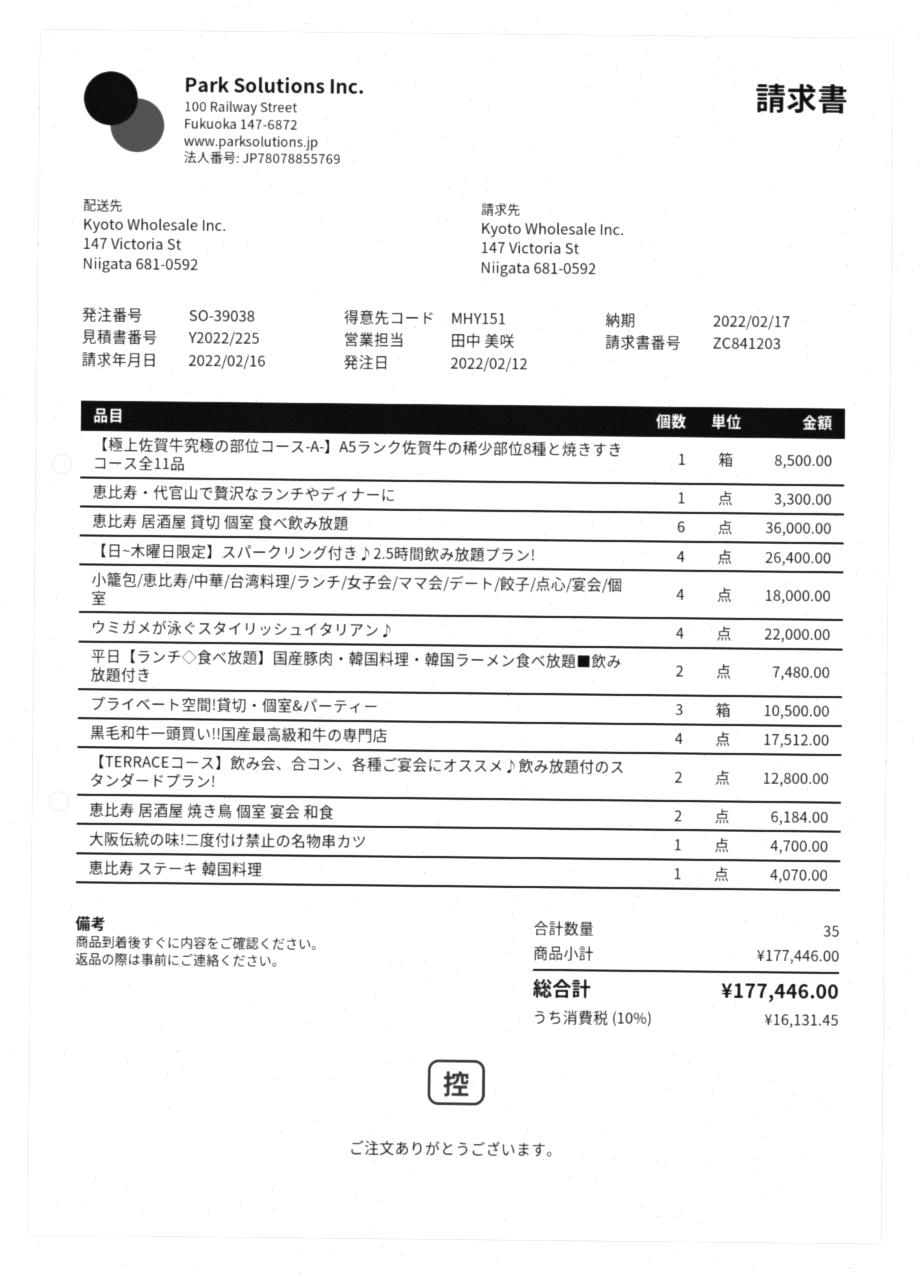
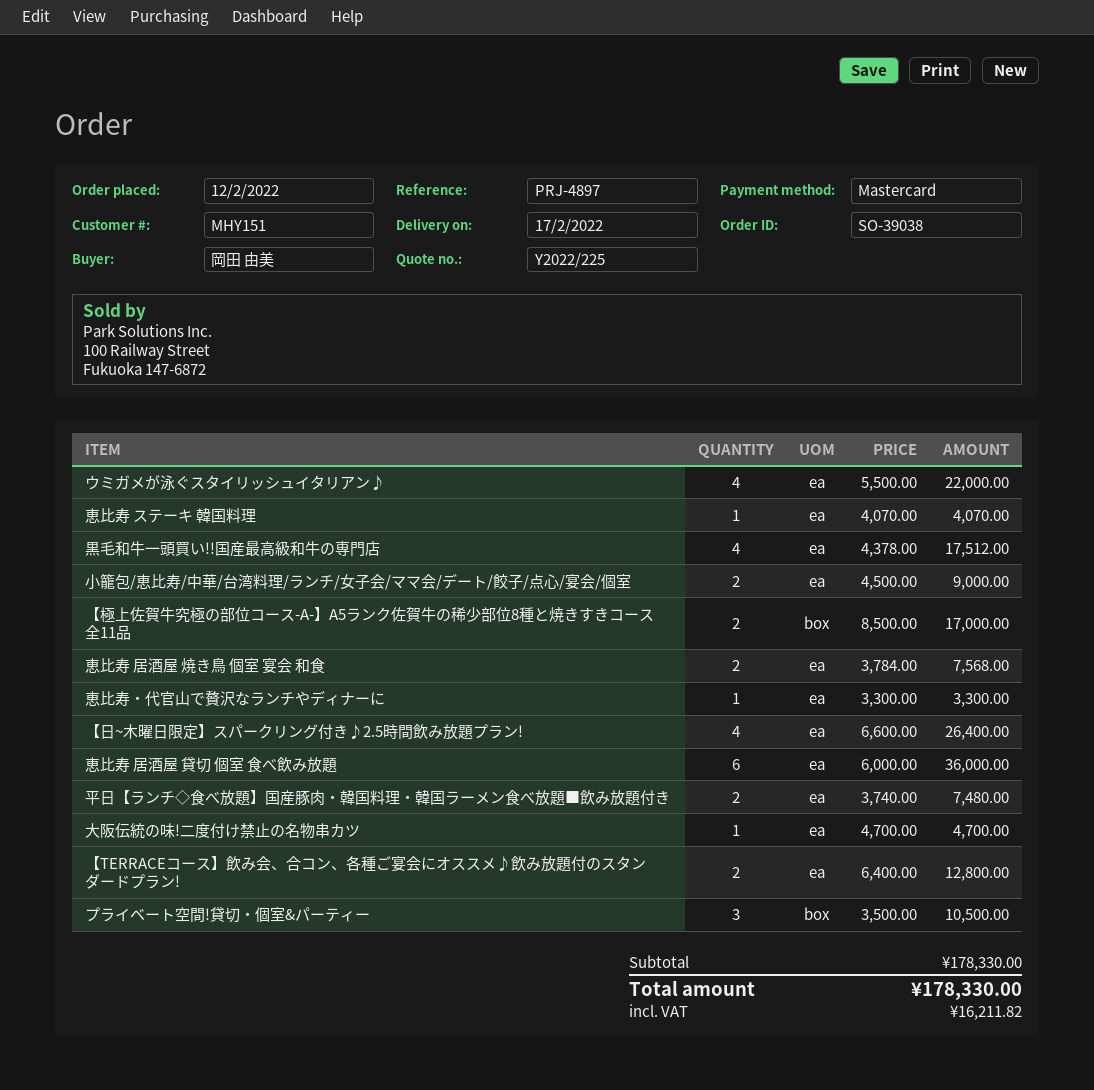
【極上佐賀牛究極の部位コース-A-】A5ランク佐賀牛の稀少部位8種と焼きすきコース全11品: 1 for 8500.00 -> 2 for 17000.00
小籠包/恵比寿/中華/台湾料理/ランチ/女子会/ママ会/デート/餃子/点心/宴会/個室: 4 for 18000.00 -> 2 for 9000.00
恵比寿 居酒屋 焼き鳥 個室 宴会 和食: 2 for 6184.00 -> 2 for 7568.00
subtotal: 177446.00 -> 178330.00
tax: 16131.45 -> 16211.82
total: 177446.00 -> 178330.00

